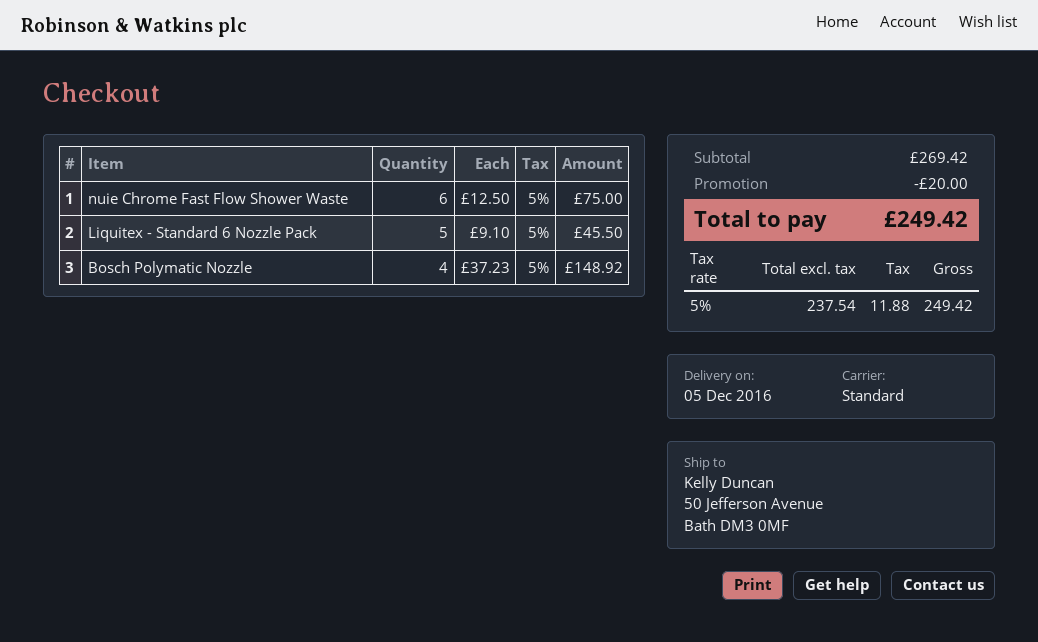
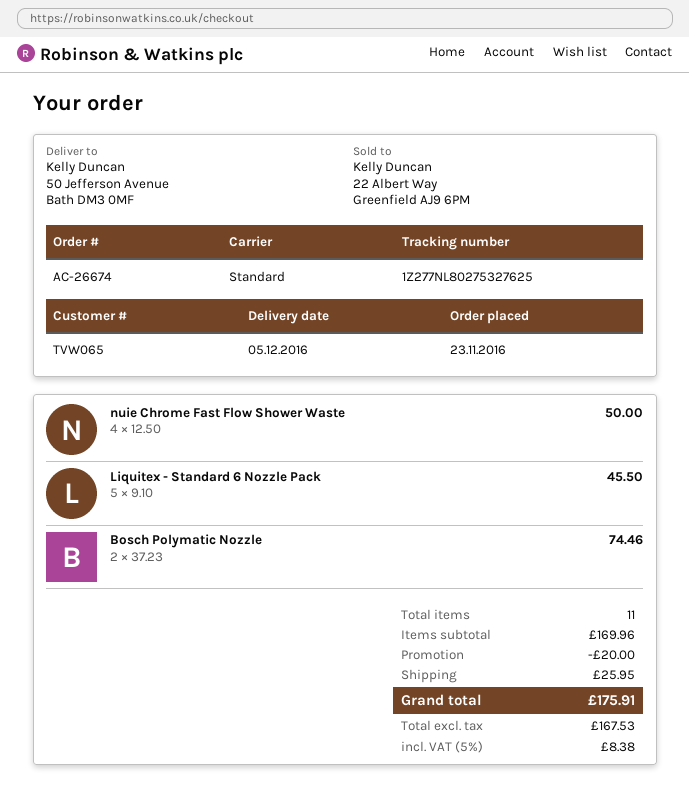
nuie Chrome Fast Flow Shower Waste: 6 x 12.50 = 75.00 -> 4 x 12.50 = 50.00
Bosch Polymatic Nozzle: 4 x 37.23 = 148.92 -> 2 x 37.23 = 74.46
subtotal: 269.42 -> 169.96
shipping: none -> 25.95
net: 237.54 -> 167.53
tax: 5% = 11.88 -> 5% = 8.38
total: 249.42 -> 175.91

